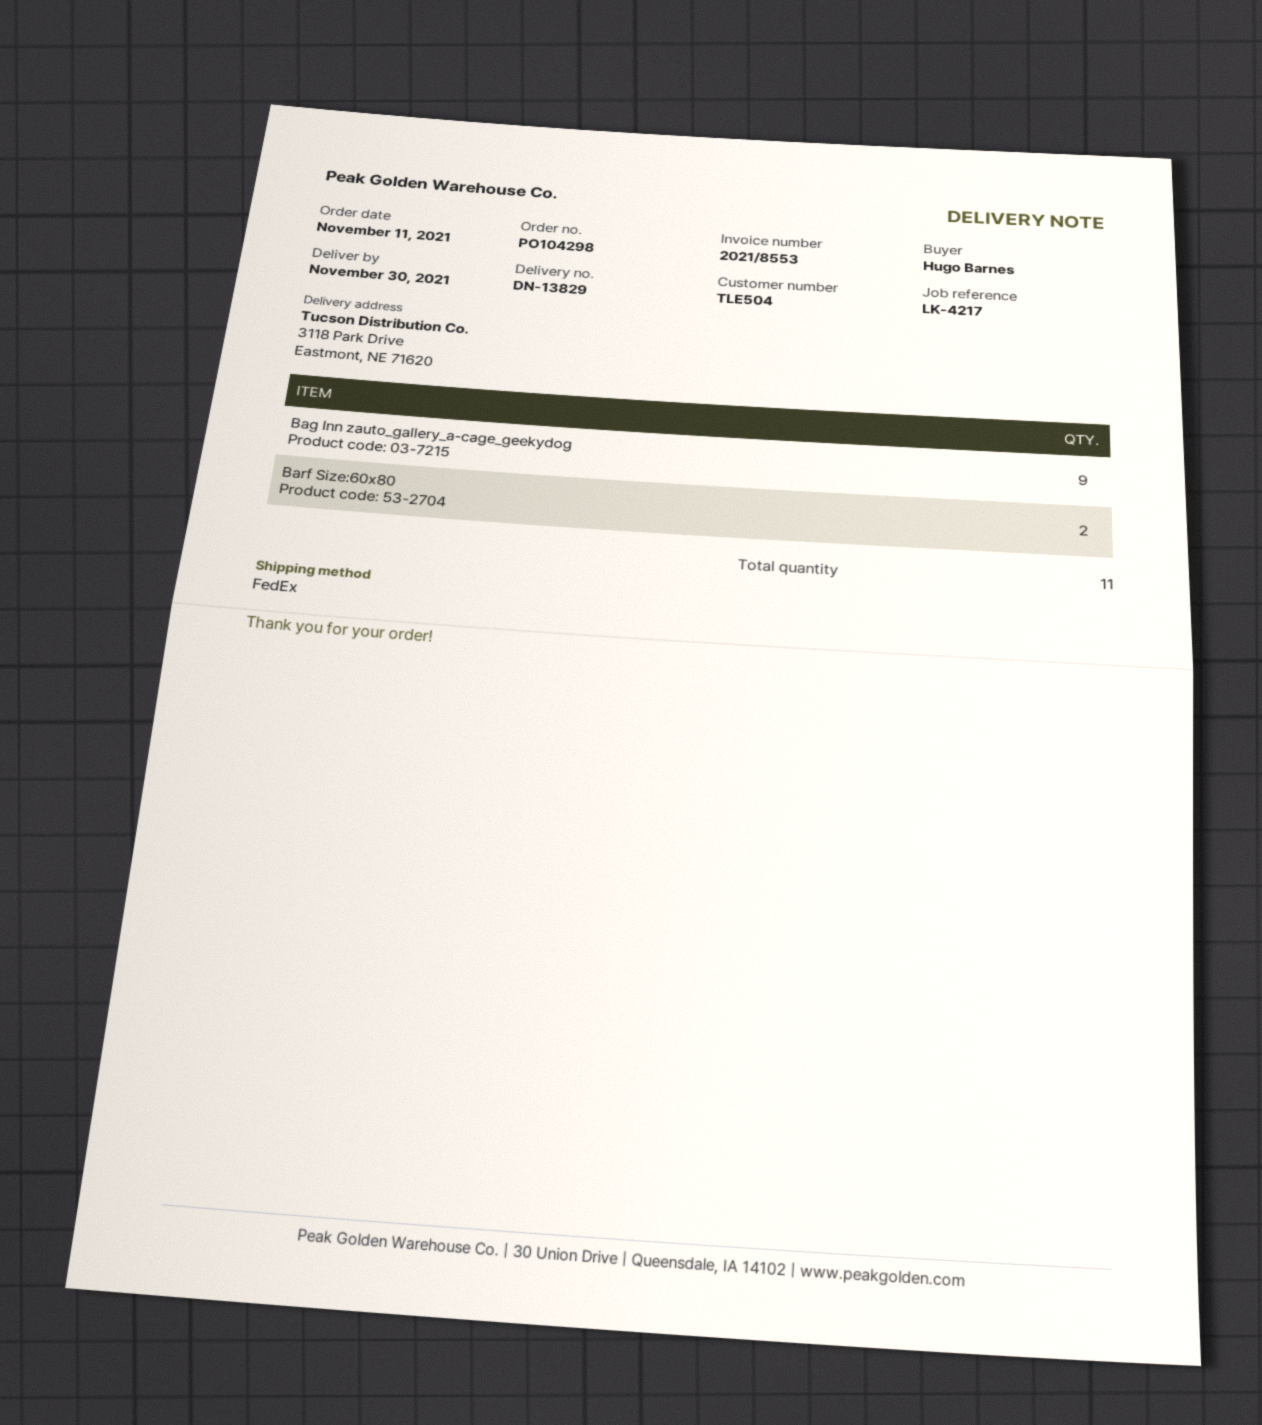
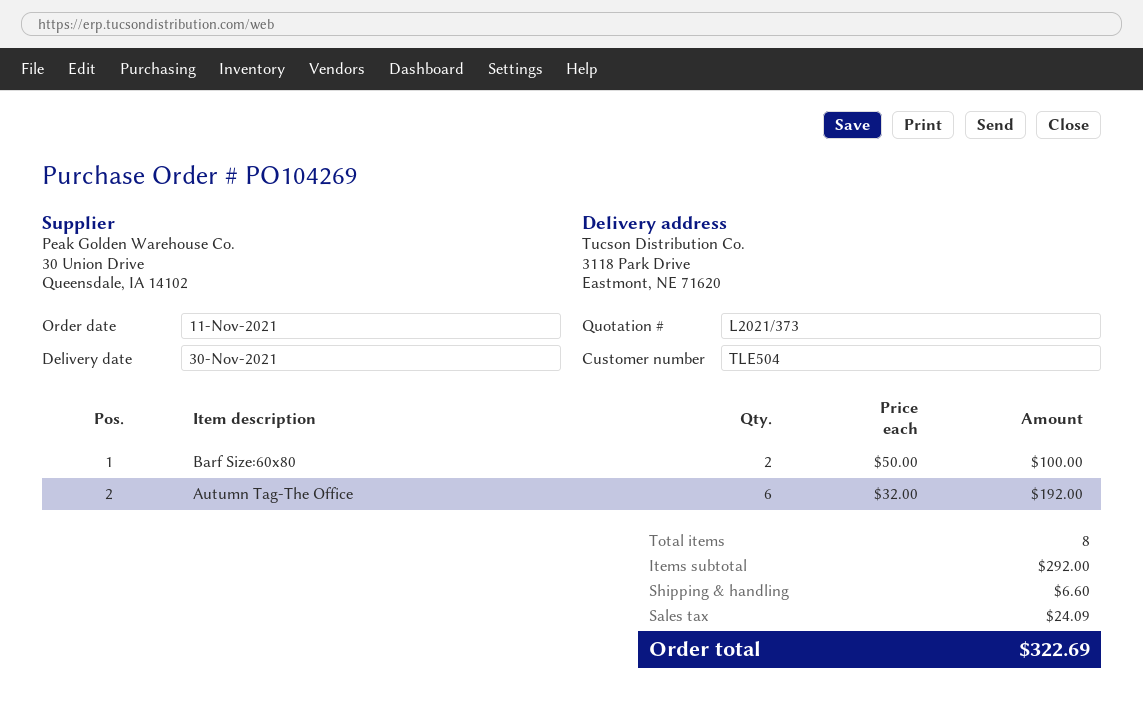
order number: PO104298 -> PO104269
Bag Inn zauto_gallery_a-cage_geekydog: 9 -> none
Autumn Tag-The Office: none -> 6
total quantity: 11 -> 8

